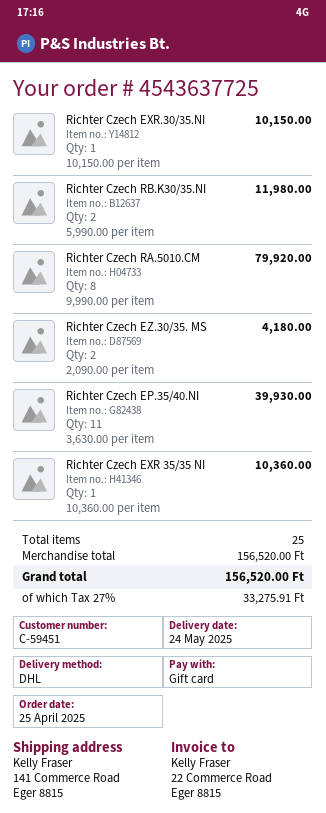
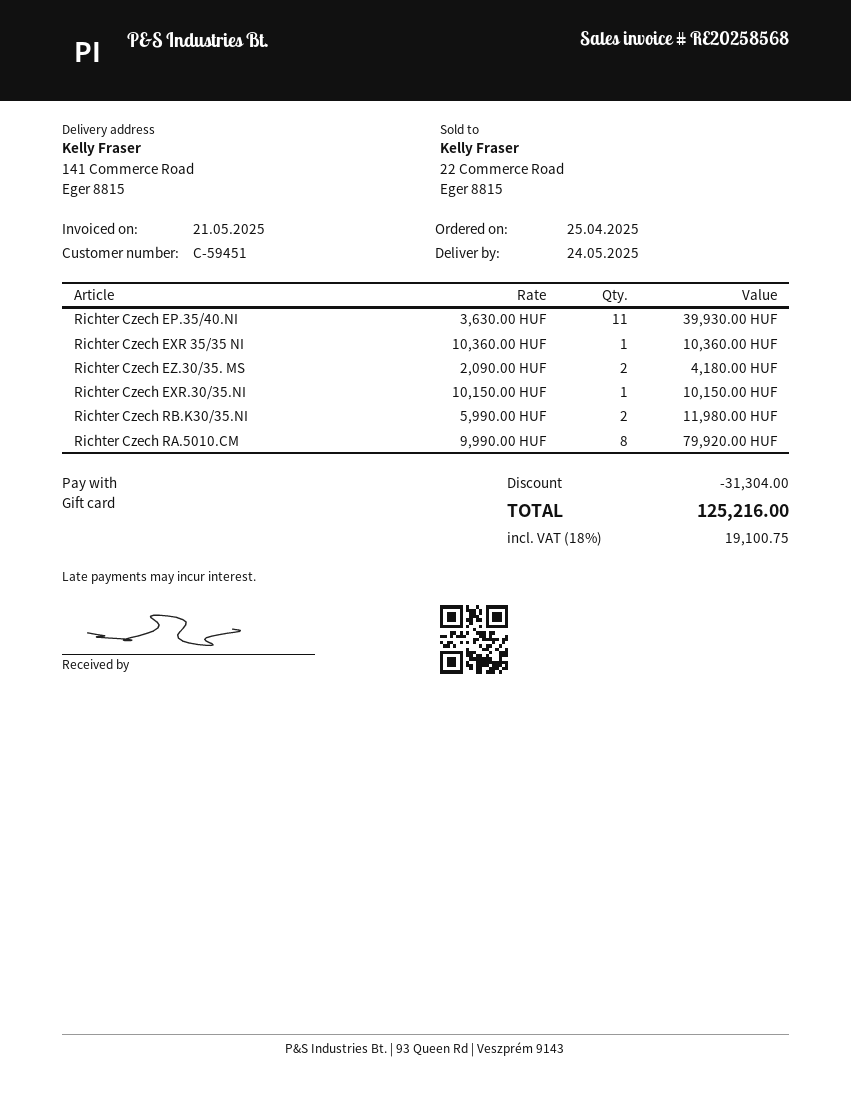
discount: none -> 31304.00
tax: 27% = 33275.91 -> 18% = 19100.75
total: 156520.00 -> 125216.00

